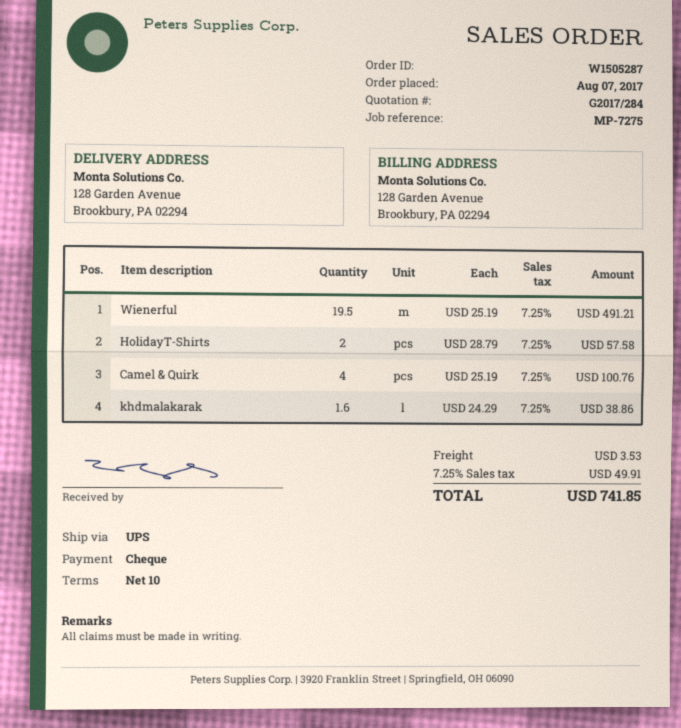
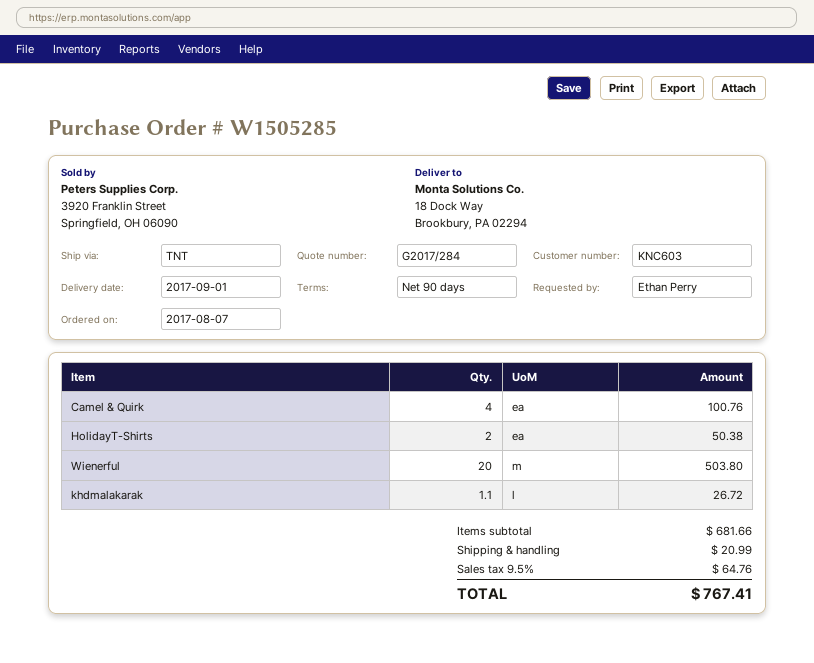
order number: W1505287 -> W1505285
payment terms: 10 days -> 90 days
shipping method: UPS -> TNT
ship to: 128 Garden Avenue, Brookbury, PA 02294 -> 18 Dock Way, Brookbury, PA 02294
Wienerful: 19.5 for 491.21 -> 20 for 503.80
HolidayT-Shirts: 2 for 57.58 -> 2 for 50.38
khdmalakarak: 1.6 for 38.86 -> 1.1 for 26.72
shipping: 3.53 -> 20.99
tax: 7.25% = 49.91 -> 9.5% = 64.76
total: 741.85 -> 767.41

